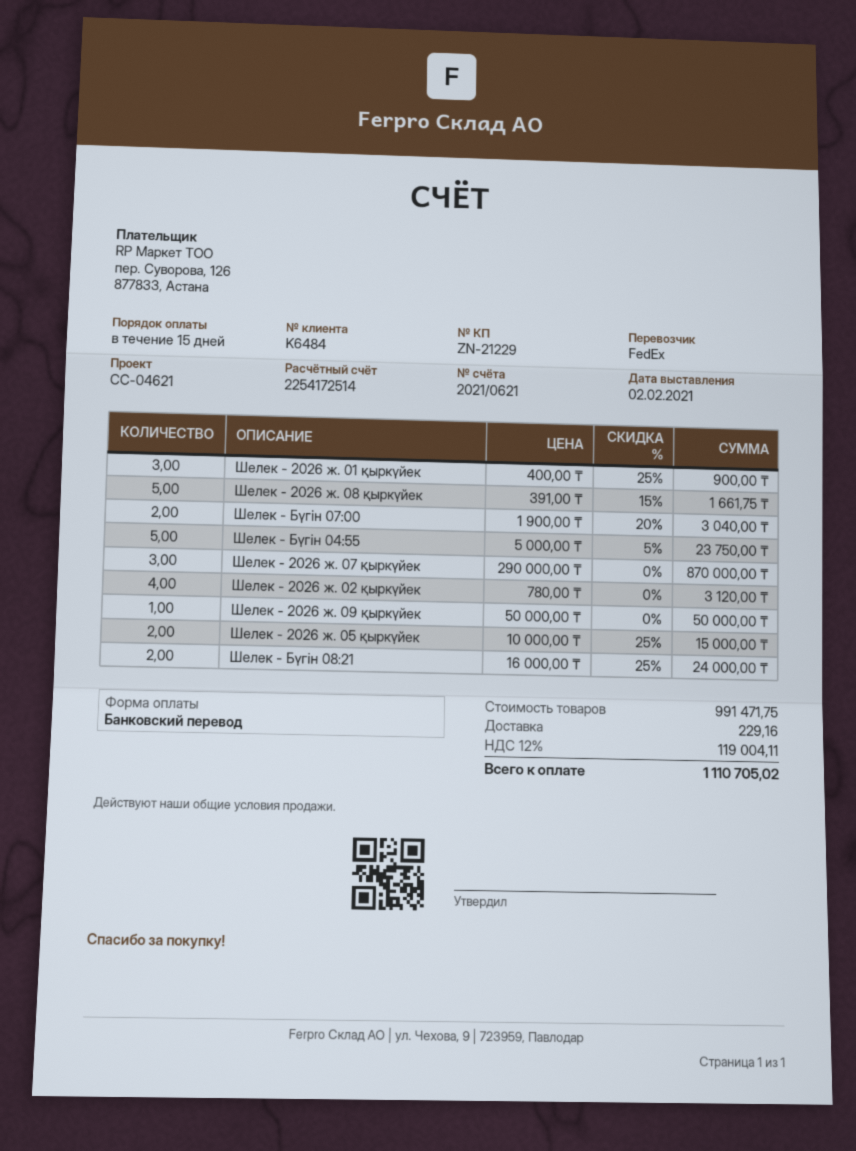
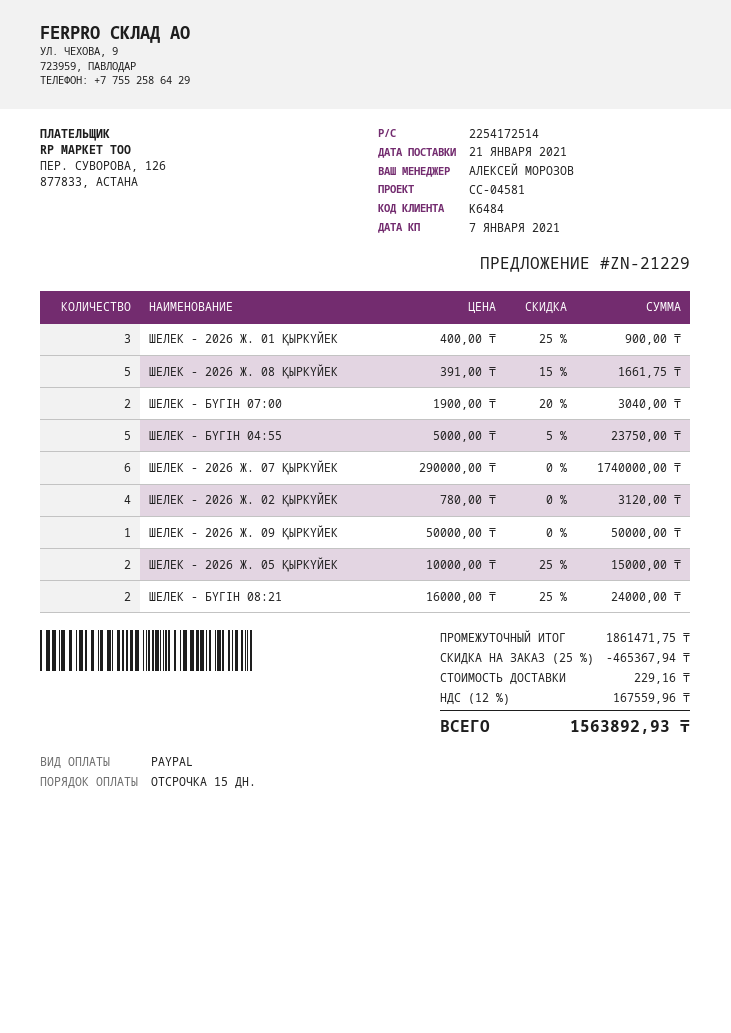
reference: CC-04621 -> CC-04581
payment method: bank transfer -> PayPal
Шелек - 2026 ж. 07 қыркүйек: 3 x 290000.00 = 870000.00 -> 6 x 290000.00 = 1740000.00
subtotal: 991471.75 -> 1861471.75
discount: none -> 25% = 465367.94
tax: 12% = 119004.11 -> 12% = 167559.96
total: 1110705.02 -> 1563892.93

